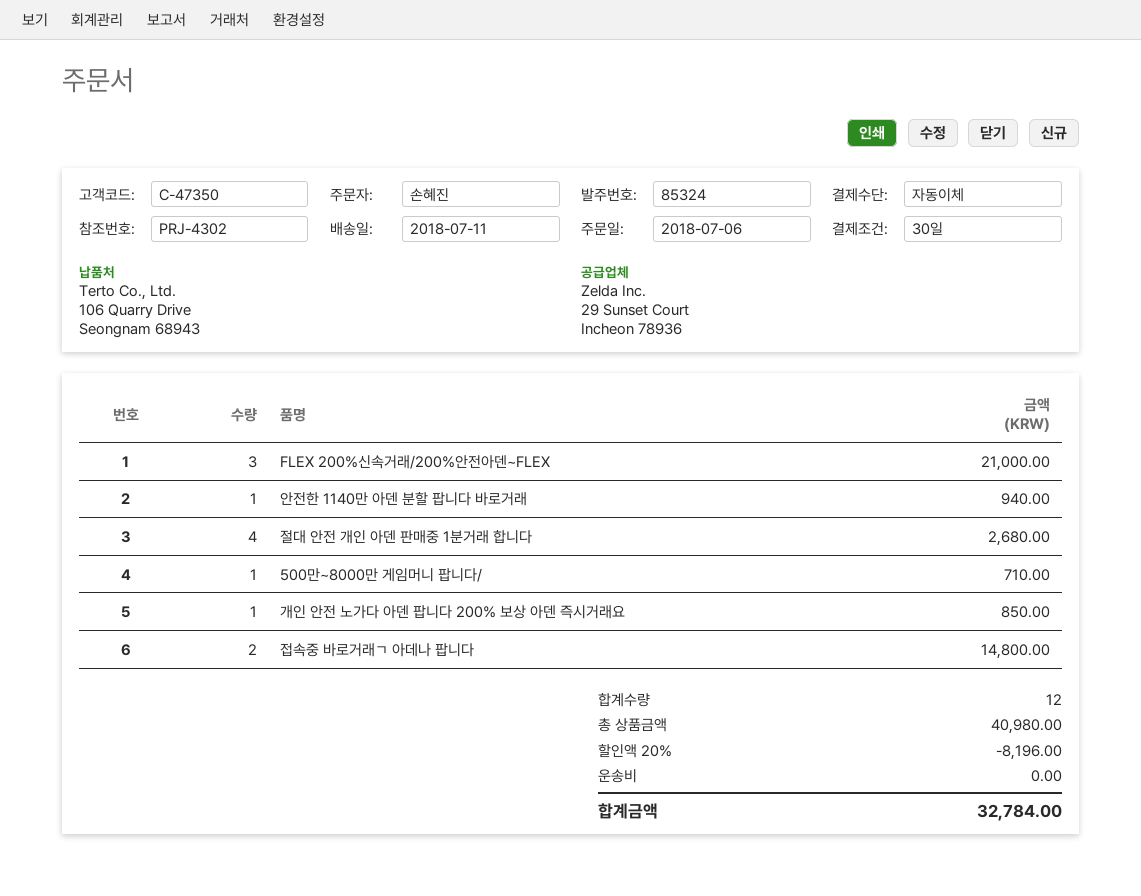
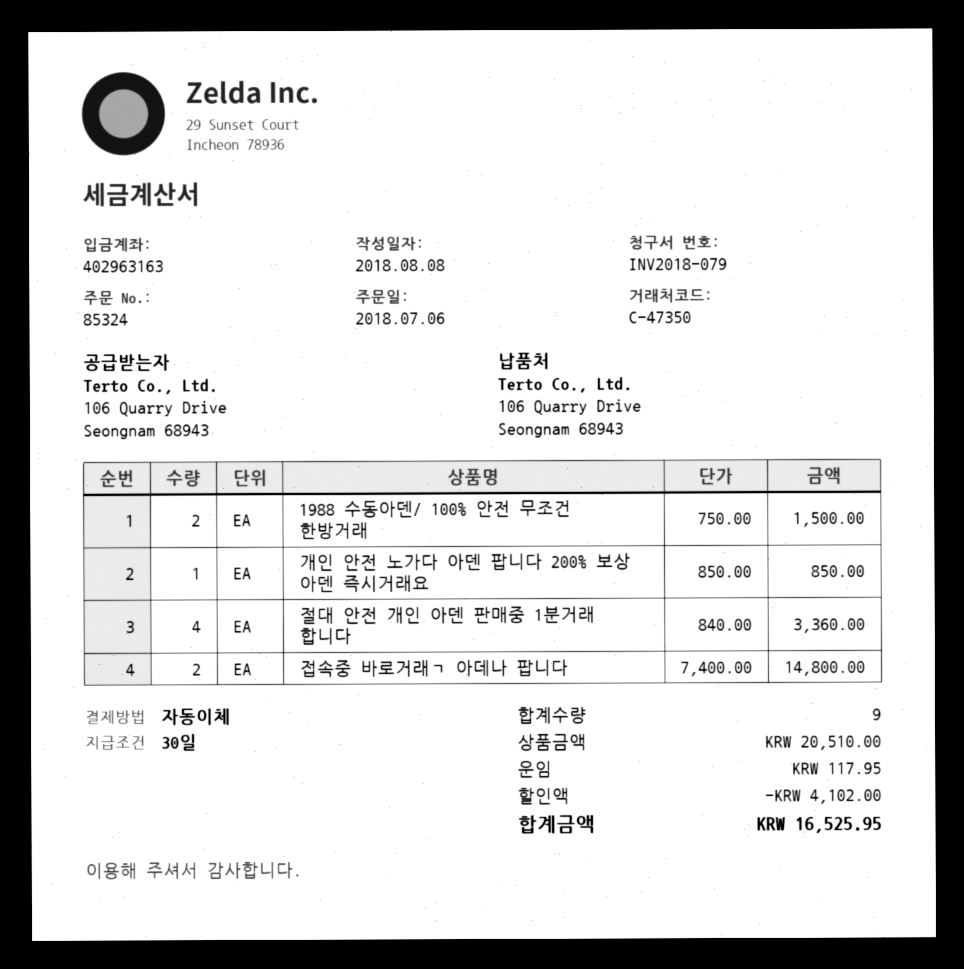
FLEX 200%신속거래/200%안전아덴~FLEX: 3 for 21000.00 -> none
안전한 1140만 아덴 분할 팝니다 바로거래: 1 for 940.00 -> none
절대 안전 개인 아덴 판매중 1분거래 합니다: 4 for 2680.00 -> 4 for 3360.00
500만~8000만 게임머니 팝니다/: 1 for 710.00 -> none
1988 수동아덴/ 100% 안전 무조건 한방거래: none -> 2 for 1500.00
total quantity: 12 -> 9
subtotal: 40980.00 -> 20510.00
discount: 8196.00 -> 4102.00
shipping: 0.00 -> 117.95
total: 32784.00 -> 16525.95

